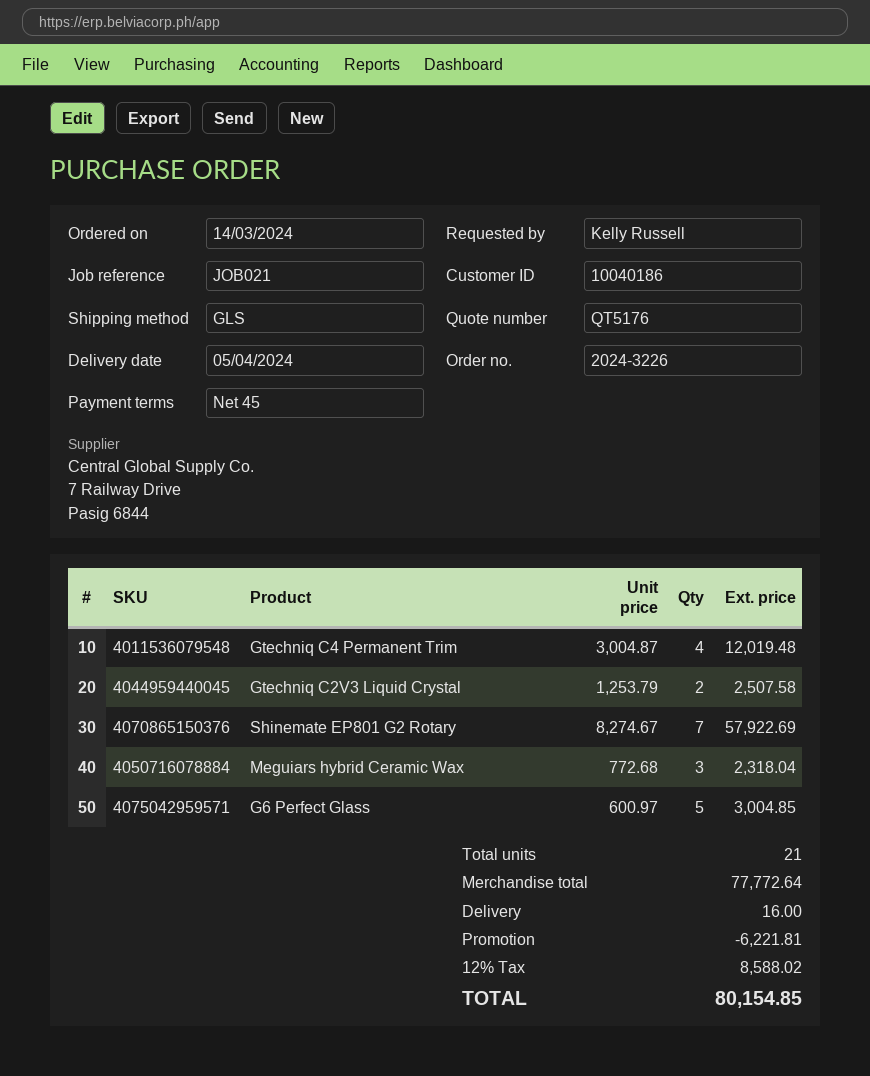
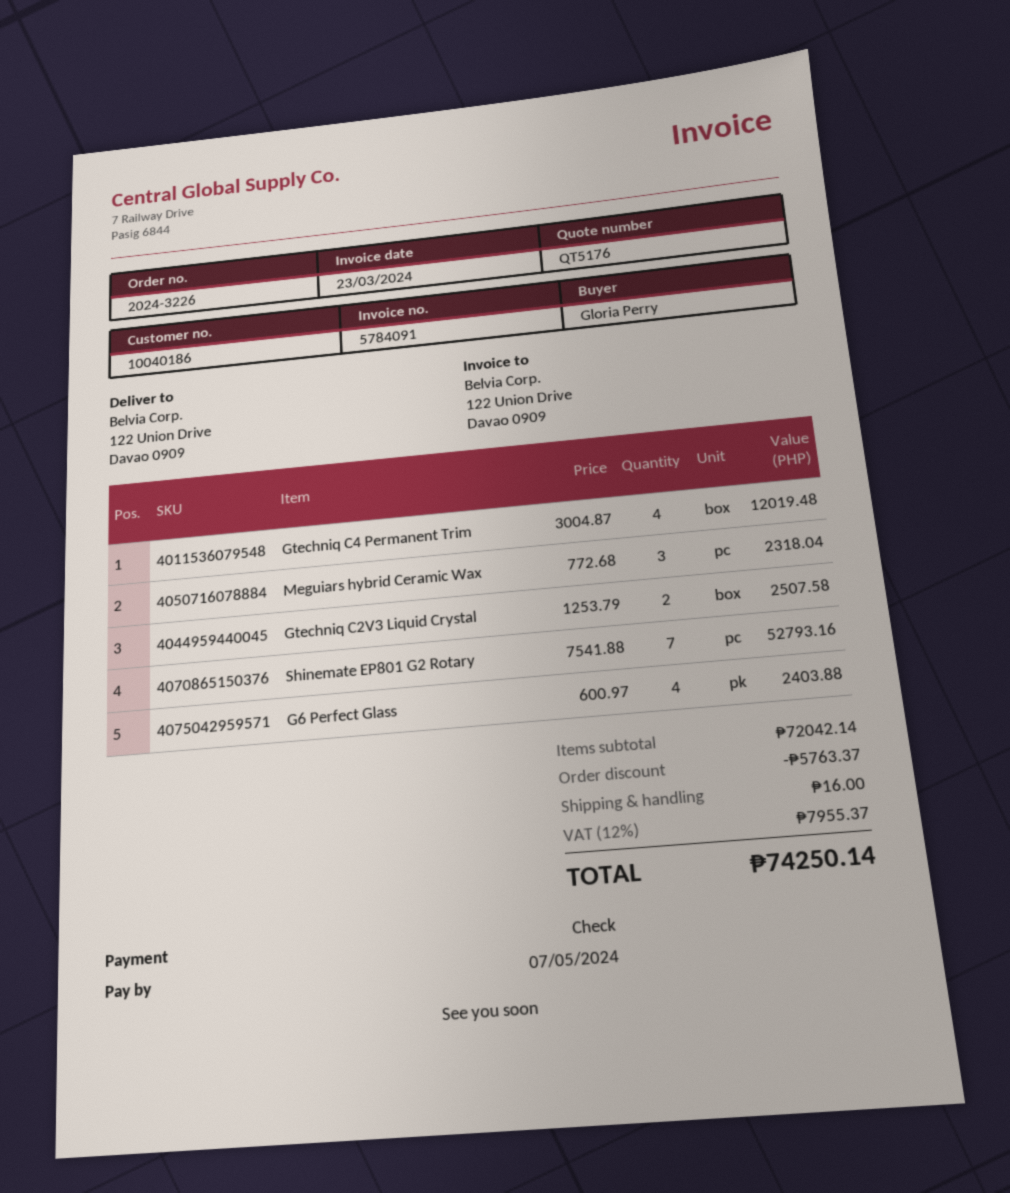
ordered by: Kelly Russell -> Gloria Perry
Shinemate EP801 G2 Rotary: 7 x 8274.67 = 57922.69 -> 7 x 7541.88 = 52793.16
G6 Perfect Glass: 5 x 600.97 = 3004.85 -> 4 x 600.97 = 2403.88
subtotal: 77772.64 -> 72042.14
discount: 6221.81 -> 5763.37
tax: 12% = 8588.02 -> 12% = 7955.37
total: 80154.85 -> 74250.14

